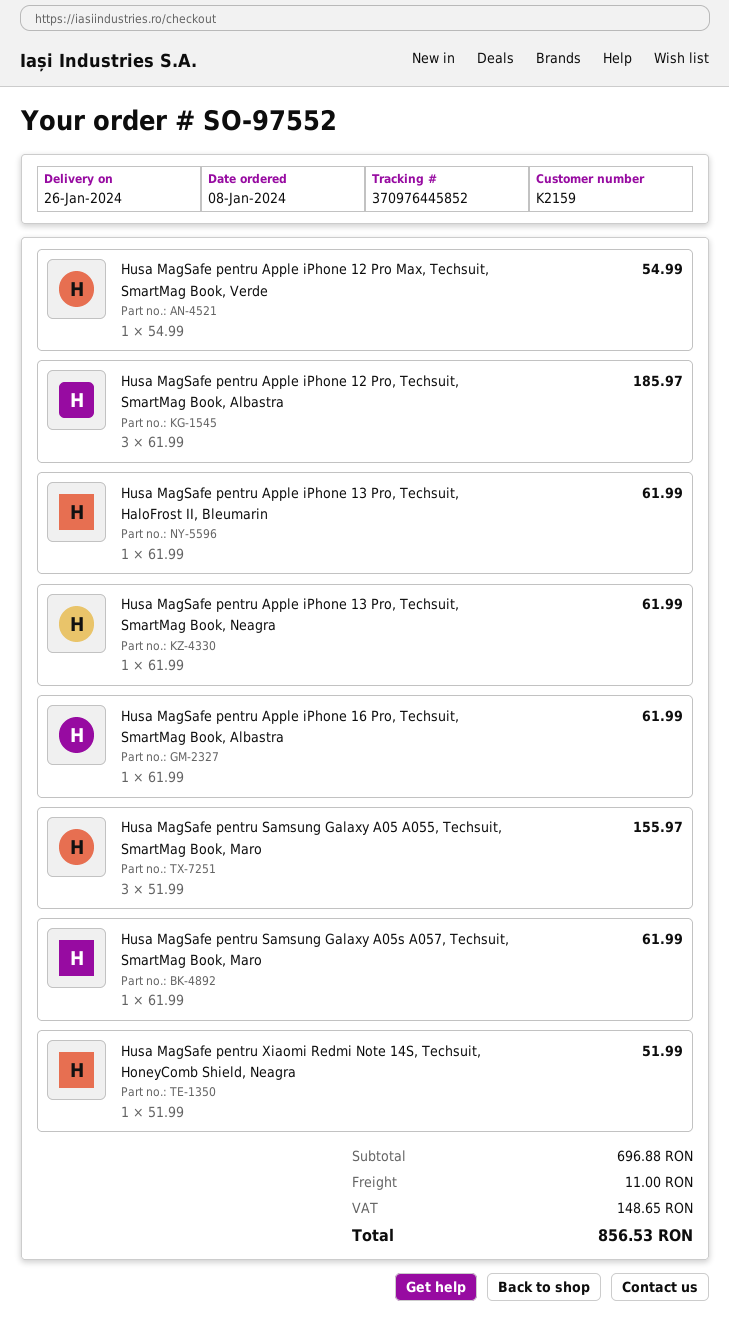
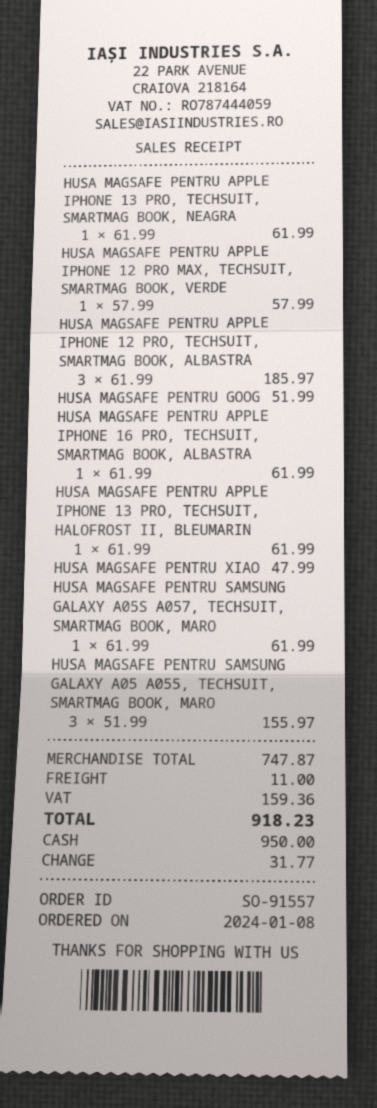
order number: SO-97552 -> SO-91557
Husa MagSafe pentru Apple iPhone 12 Pro Max, Techsuit, SmartMag Book, Verde: 1 x 54.99 = 54.99 -> 1 x 57.99 = 57.99
Husa MagSafe pentru Xiaomi Redmi Note 14S, Techsuit, HoneyComb Shield, Neagra: 1 x 51.99 = 51.99 -> 1 x 47.99 = 47.99
HUSA MAGSAFE PENTRU GOOG: none -> 1 x 51.99 = 51.99
subtotal: 696.88 -> 747.87
tax: 148.65 -> 159.36
total: 856.53 -> 918.23

